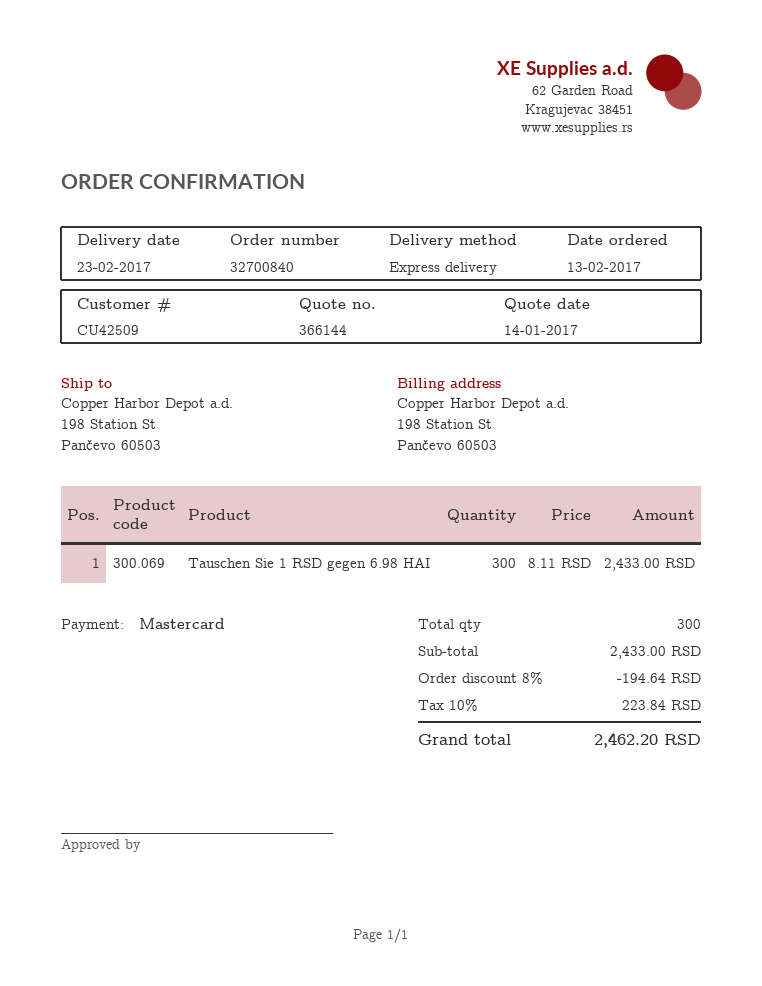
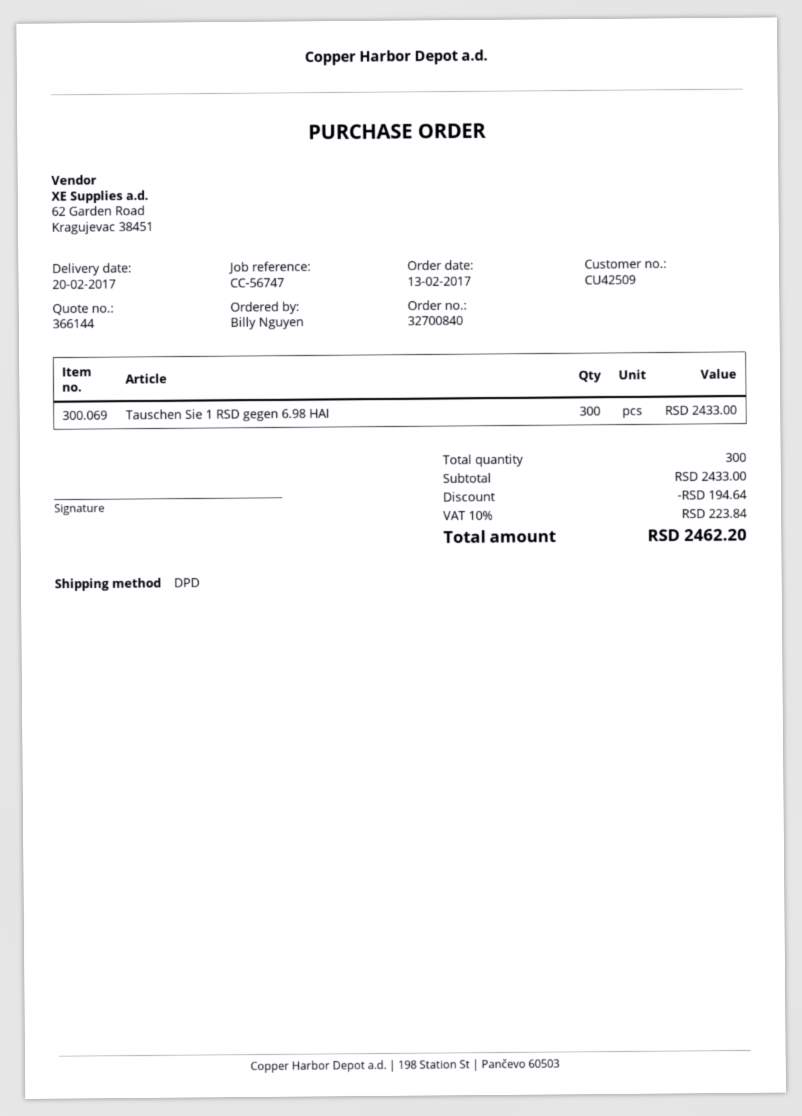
delivery date: 2017-02-23 -> 2017-02-20
shipping method: express -> DPD

